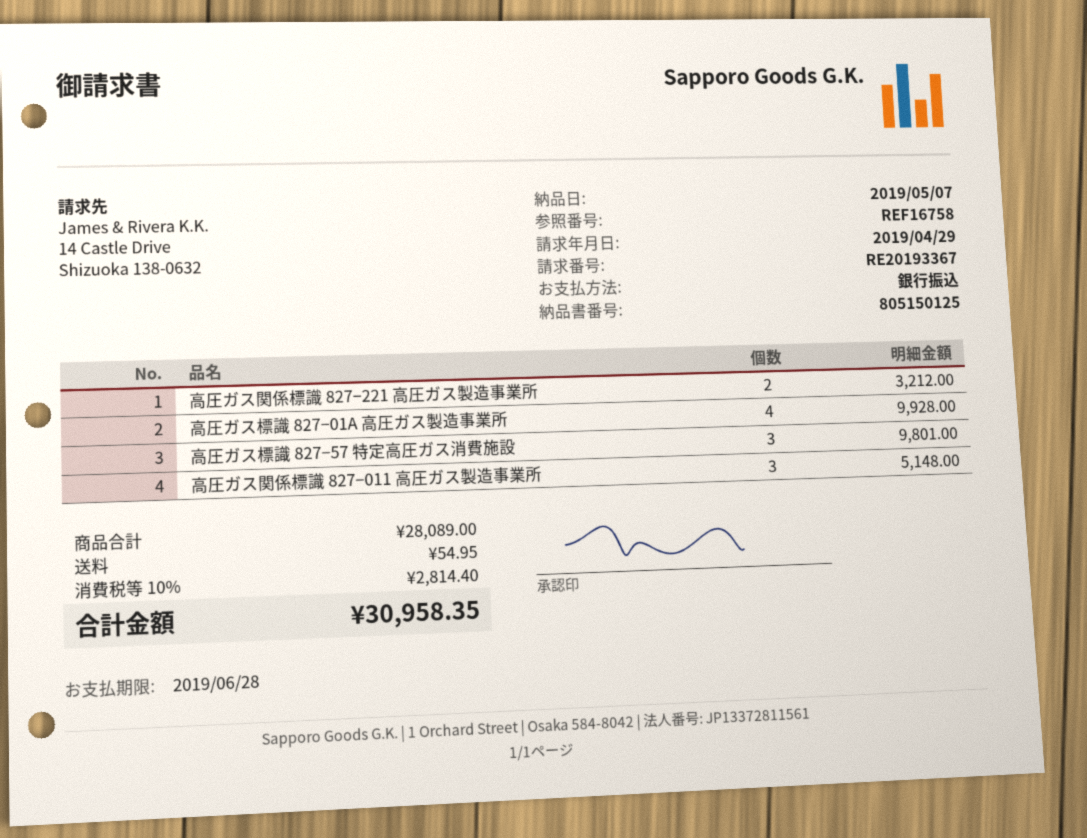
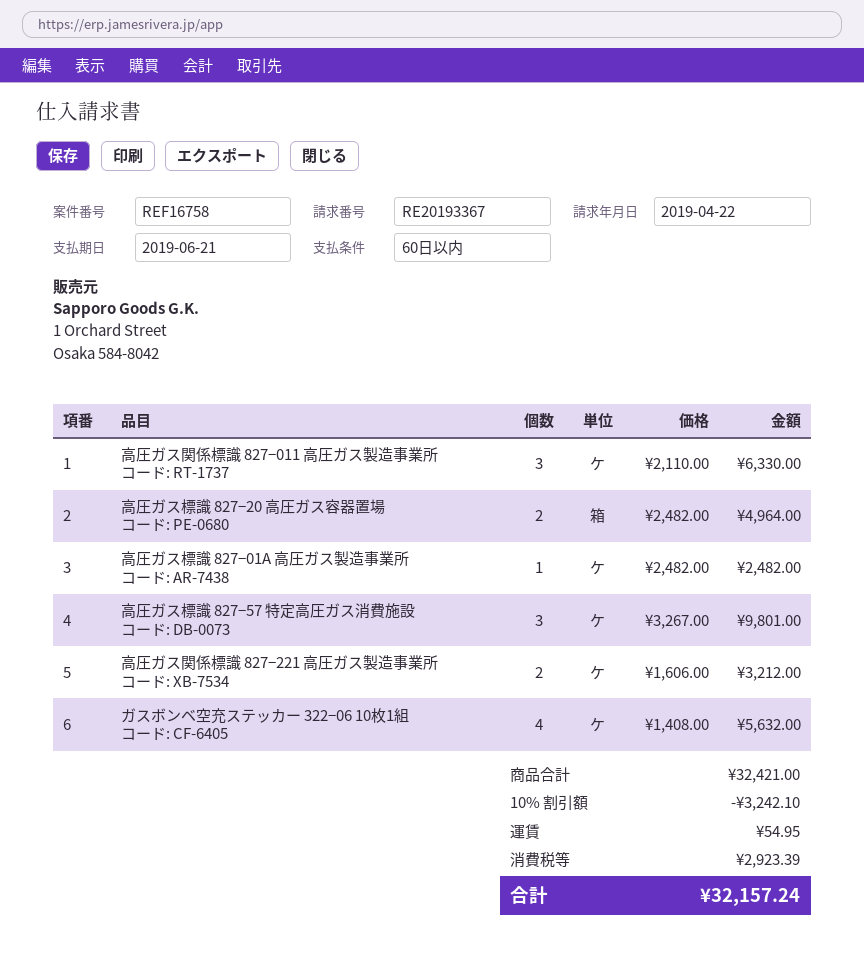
invoice date: 2019-04-29 -> 2019-04-22
due date: 2019-06-28 -> 2019-06-21
高圧ガス標識 827−01A 高圧ガス製造事業所: 4 for 9928.00 -> 1 for 2482.00
高圧ガス関係標識 827−011 高圧ガス製造事業所: 3 for 5148.00 -> 3 for 6330.00
高圧ガス標識 827−20 高圧ガス容器置場: none -> 2 for 4964.00
ガスボンベ空充ステッカー 322−06 10枚1組: none -> 4 for 5632.00
subtotal: 28089.00 -> 32421.00
discount: none -> 10% = 3242.10
tax: 2814.40 -> 2923.39
total: 30958.35 -> 32157.24

